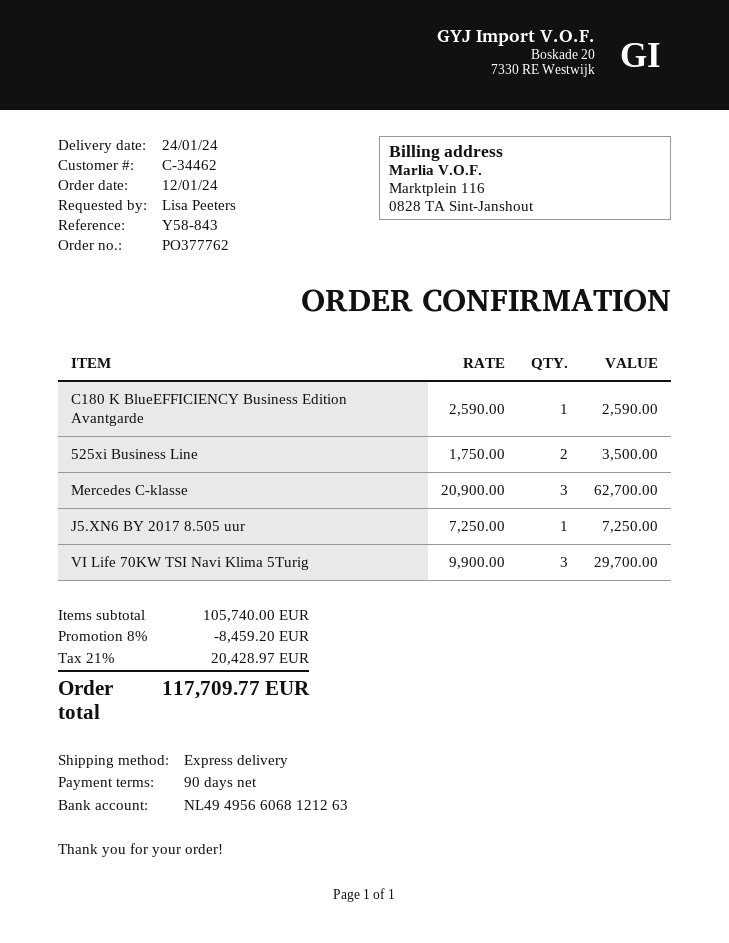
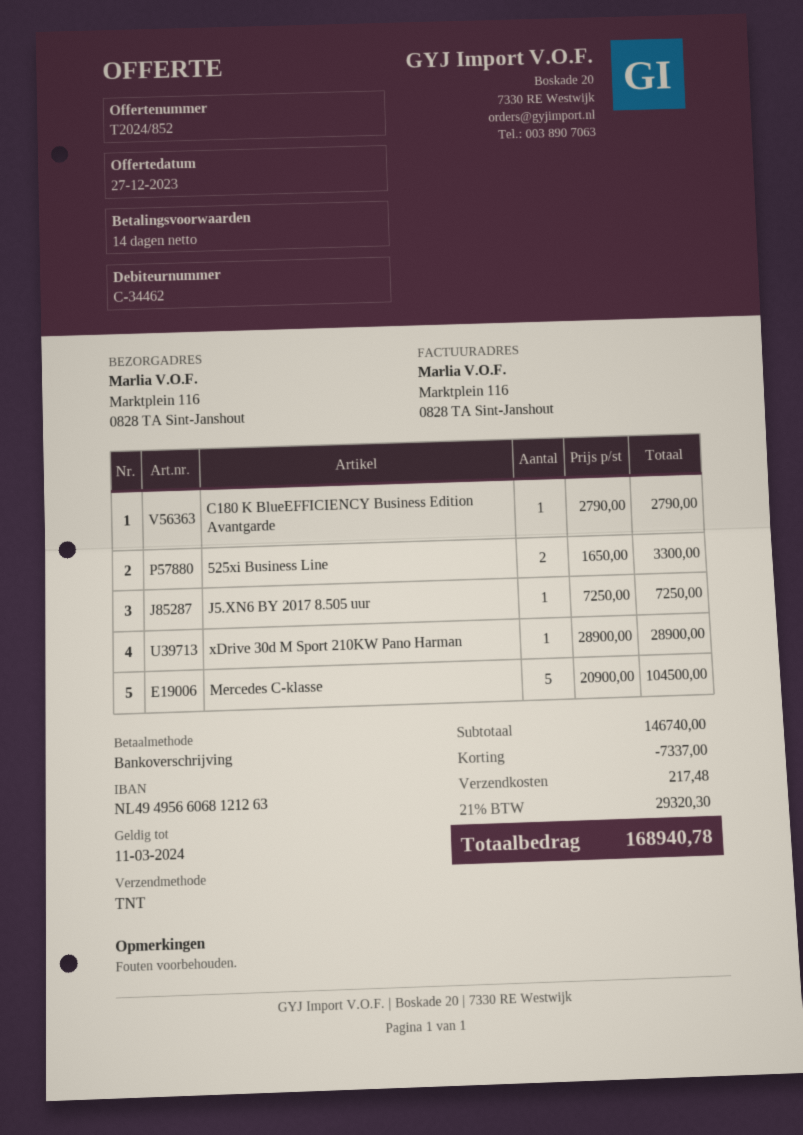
payment terms: 90 days -> 14 days
shipping method: express -> TNT
C180 K BlueEFFICIENCY Business Edition Avantgarde: 1 x 2590.00 = 2590.00 -> 1 x 2790.00 = 2790.00
525xi Business Line: 2 x 1750.00 = 3500.00 -> 2 x 1650.00 = 3300.00
Mercedes C‑klasse: 3 x 20900.00 = 62700.00 -> 5 x 20900.00 = 104500.00
VI Life 70KW TSI Navi Klima 5Turig: 3 x 9900.00 = 29700.00 -> none
xDrive 30d M Sport 210KW Pano Harman: none -> 1 x 28900.00 = 28900.00
subtotal: 105740.00 -> 146740.00
discount: 8459.20 -> 7337.00
shipping: none -> 217.48
tax: 21% = 20428.97 -> 21% = 29320.30
total: 117709.77 -> 168940.78

